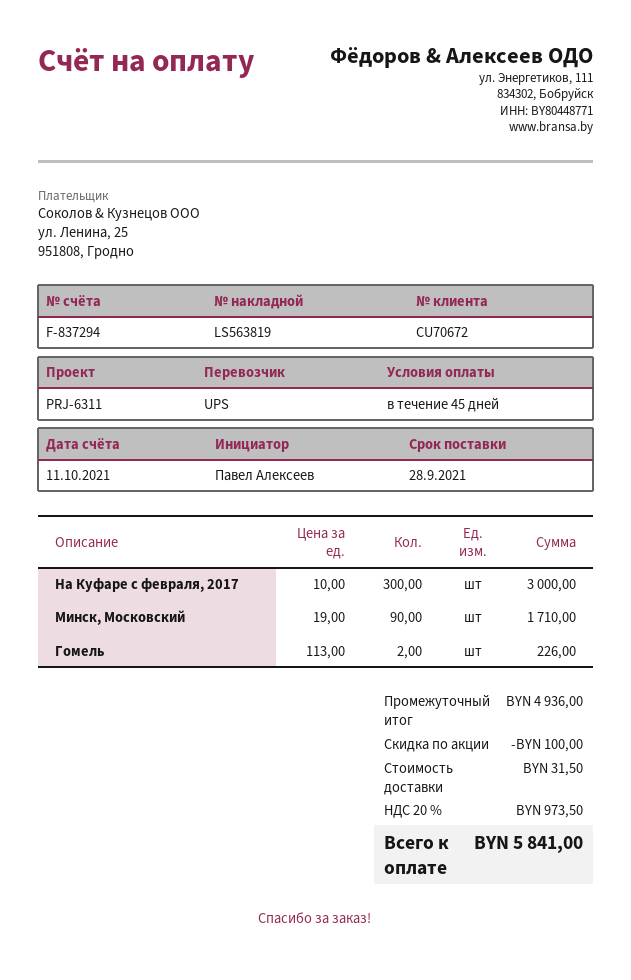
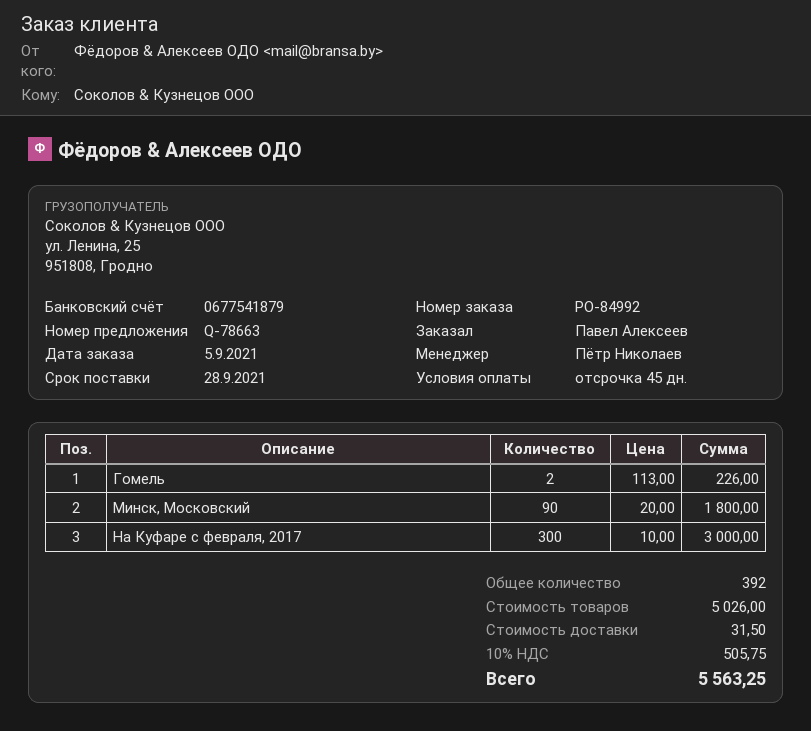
Минск, Московский: 90 x 19.00 = 1710.00 -> 90 x 20.00 = 1800.00
subtotal: 4936.00 -> 5026.00
discount: 100.00 -> none
tax: 20% = 973.50 -> 10% = 505.75
total: 5841.00 -> 5563.25

